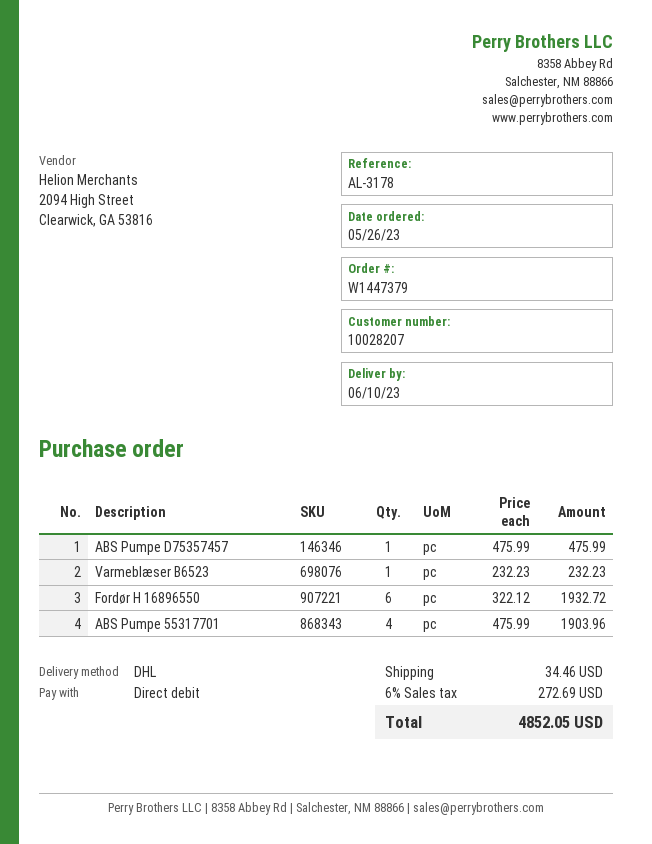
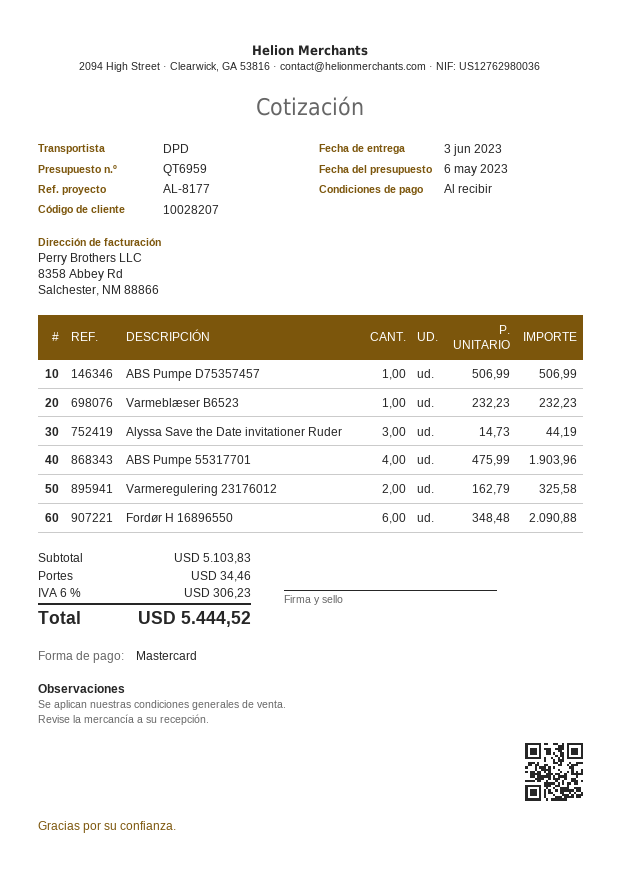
delivery date: 2023-06-10 -> 2023-06-03
reference: AL-3178 -> AL-8177
payment method: direct debit -> Mastercard
shipping method: DHL -> DPD
ABS Pumpe D75357457: 1 x 475.99 = 475.99 -> 1 x 506.99 = 506.99
Fordør H 16896550: 6 x 322.12 = 1932.72 -> 6 x 348.48 = 2090.88
Alyssa Save the Date invitationer Ruder: none -> 3 x 14.73 = 44.19
Varmeregulering 23176012: none -> 2 x 162.79 = 325.58
tax: 6% = 272.69 -> 6% = 306.23
total: 4852.05 -> 5444.52

